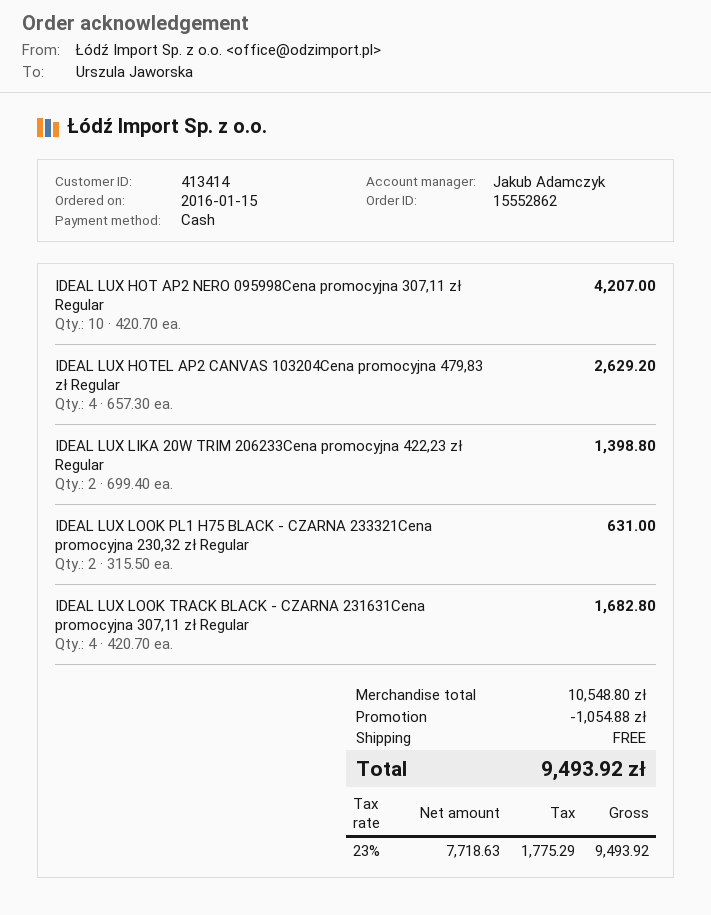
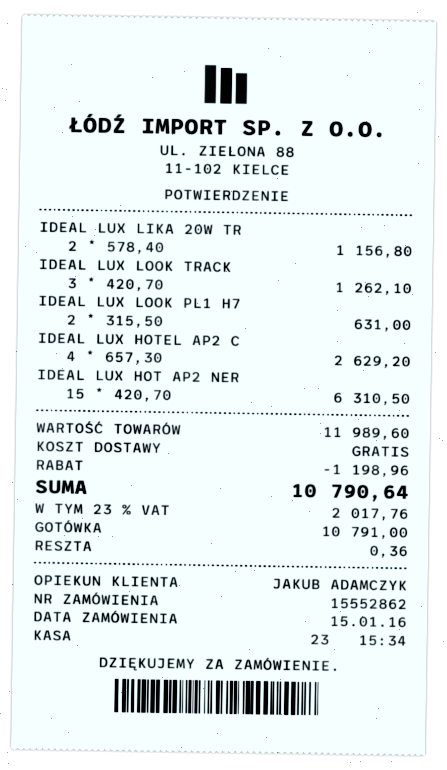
IDEAL LUX HOT AP2 NERO 095998Cena promocyjna 307,11 zł Regular: 10 x 420.70 = 4207.00 -> 15 x 420.70 = 6310.50
IDEAL LUX LIKA 20W TRIM 206233Cena promocyjna 422,23 zł Regular: 2 x 699.40 = 1398.80 -> 2 x 578.40 = 1156.80
IDEAL LUX LOOK TRACK BLACK - CZARNA 231631Cena promocyjna 307,11 zł Regular: 4 x 420.70 = 1682.80 -> 3 x 420.70 = 1262.10
subtotal: 10548.80 -> 11989.60
discount: 1054.88 -> 1198.96
tax: 23% = 1775.29 -> 23% = 2017.76
total: 9493.92 -> 10790.64

